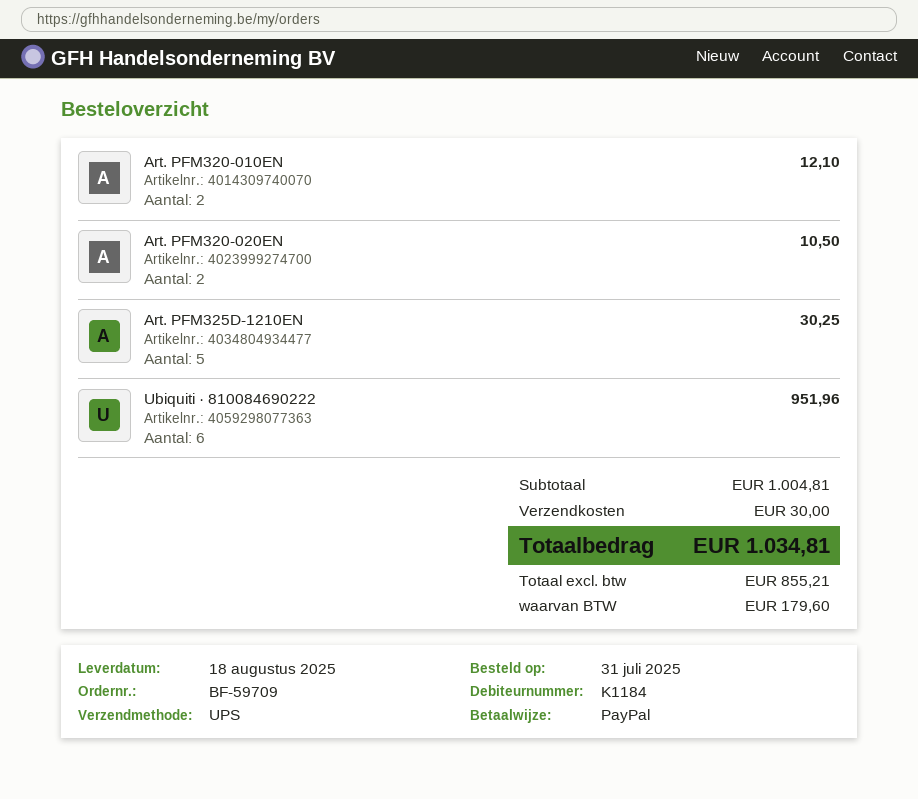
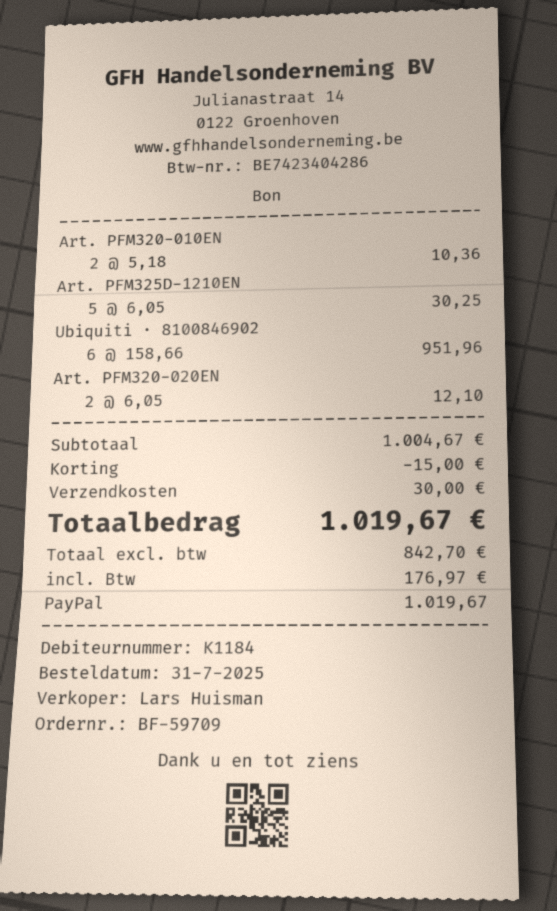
Art. PFM320-010EN: 2 for 12.10 -> 2 for 10.36
Art. PFM320-020EN: 2 for 10.50 -> 2 for 12.10
subtotal: 1004.81 -> 1004.67
discount: none -> 15.00
net: 855.21 -> 842.70
tax: 179.60 -> 176.97
total: 1034.81 -> 1019.67

